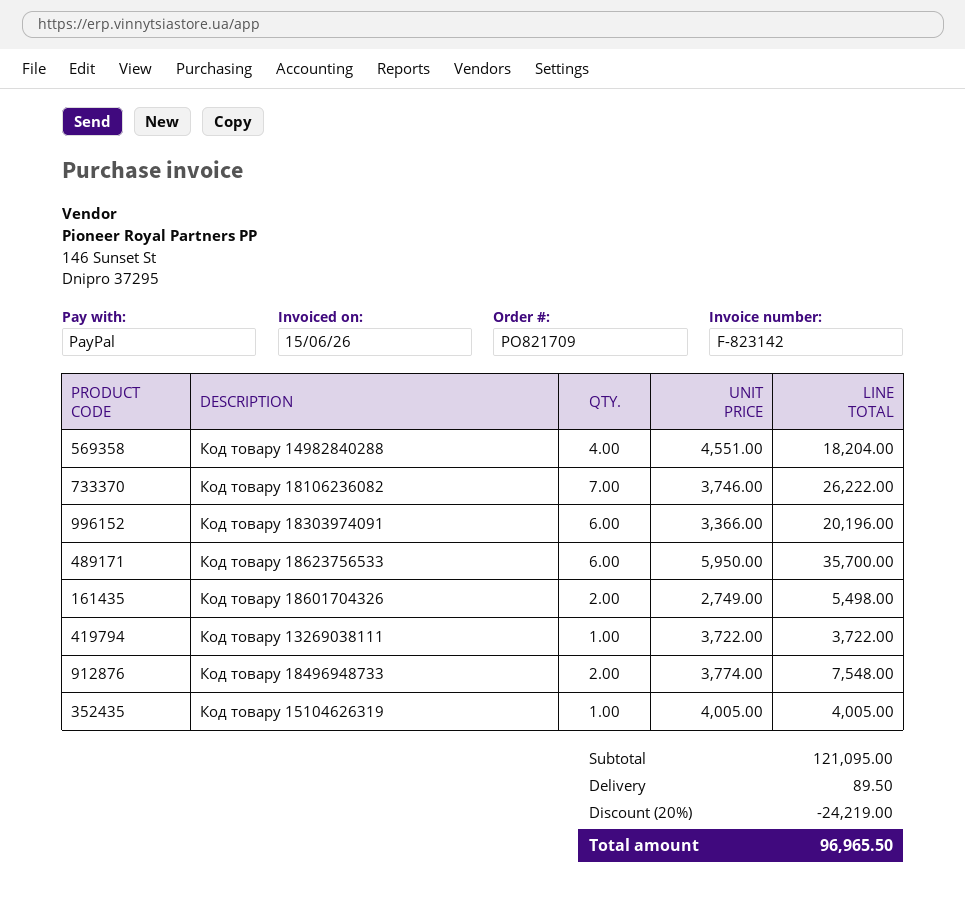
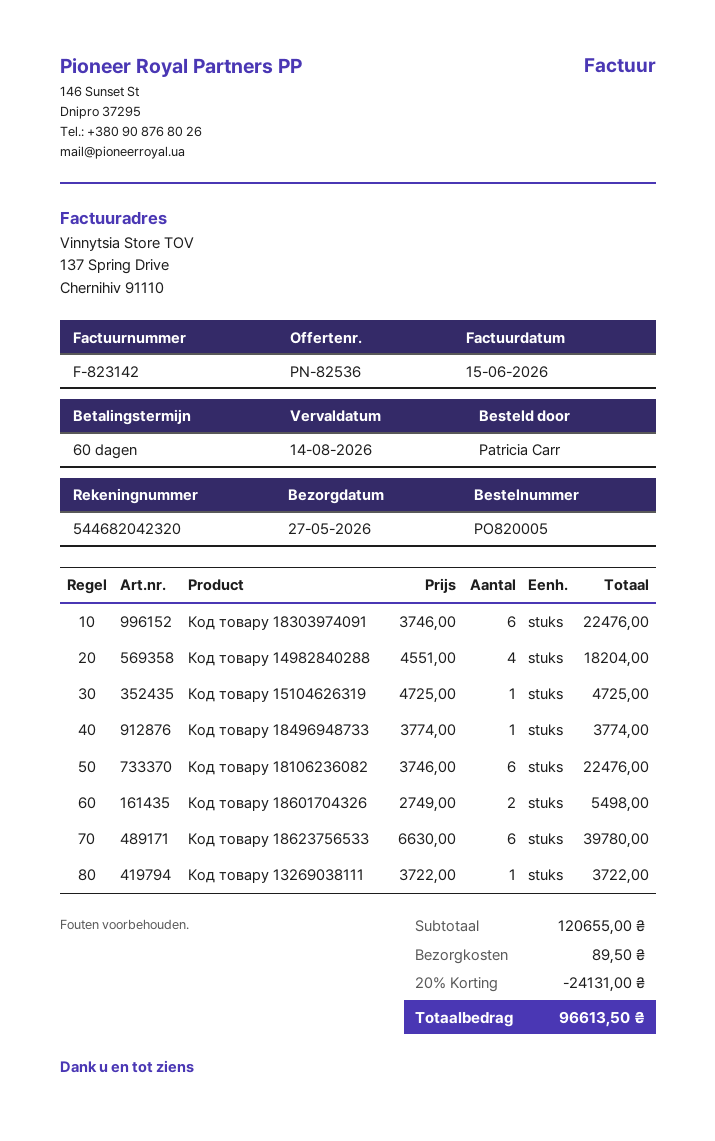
order number: PO821709 -> PO820005
Код товару 18106236082: 7 x 3746.00 = 26222.00 -> 6 x 3746.00 = 22476.00
Код товару 18303974091: 6 x 3366.00 = 20196.00 -> 6 x 3746.00 = 22476.00
Код товару 18623756533: 6 x 5950.00 = 35700.00 -> 6 x 6630.00 = 39780.00
Код товару 18496948733: 2 x 3774.00 = 7548.00 -> 1 x 3774.00 = 3774.00
Код товару 15104626319: 1 x 4005.00 = 4005.00 -> 1 x 4725.00 = 4725.00
subtotal: 121095.00 -> 120655.00
discount: 20% = 24219.00 -> 20% = 24131.00
total: 96965.50 -> 96613.50

